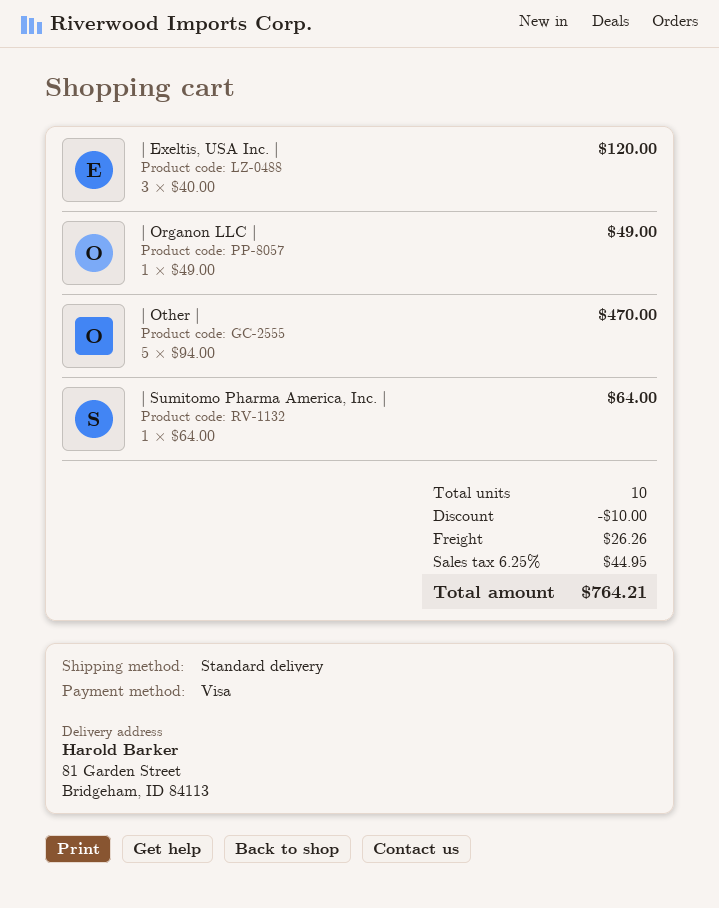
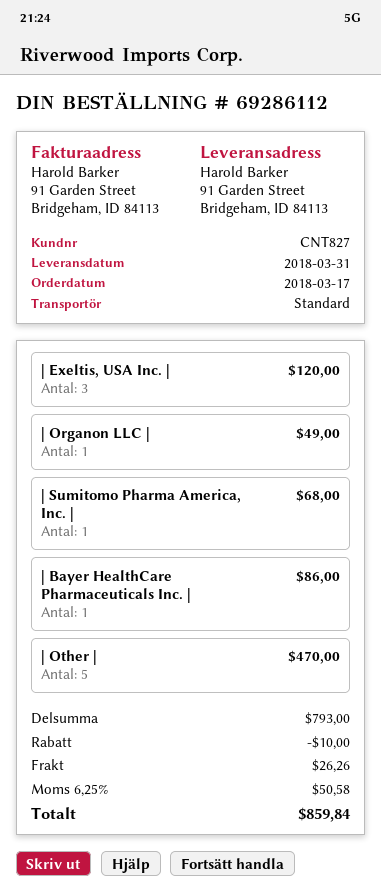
ship to: 81 Garden Street, Bridgeham, ID 84113 -> 91 Garden Street, Bridgeham, ID 84113
| Sumitomo Pharma America, Inc. |: 1 for 64.00 -> 1 for 68.00
| Bayer HealthCare Pharmaceuticals Inc. |: none -> 1 for 86.00
tax: 6.25% = 44.95 -> 6.25% = 50.58
total: 764.21 -> 859.84

